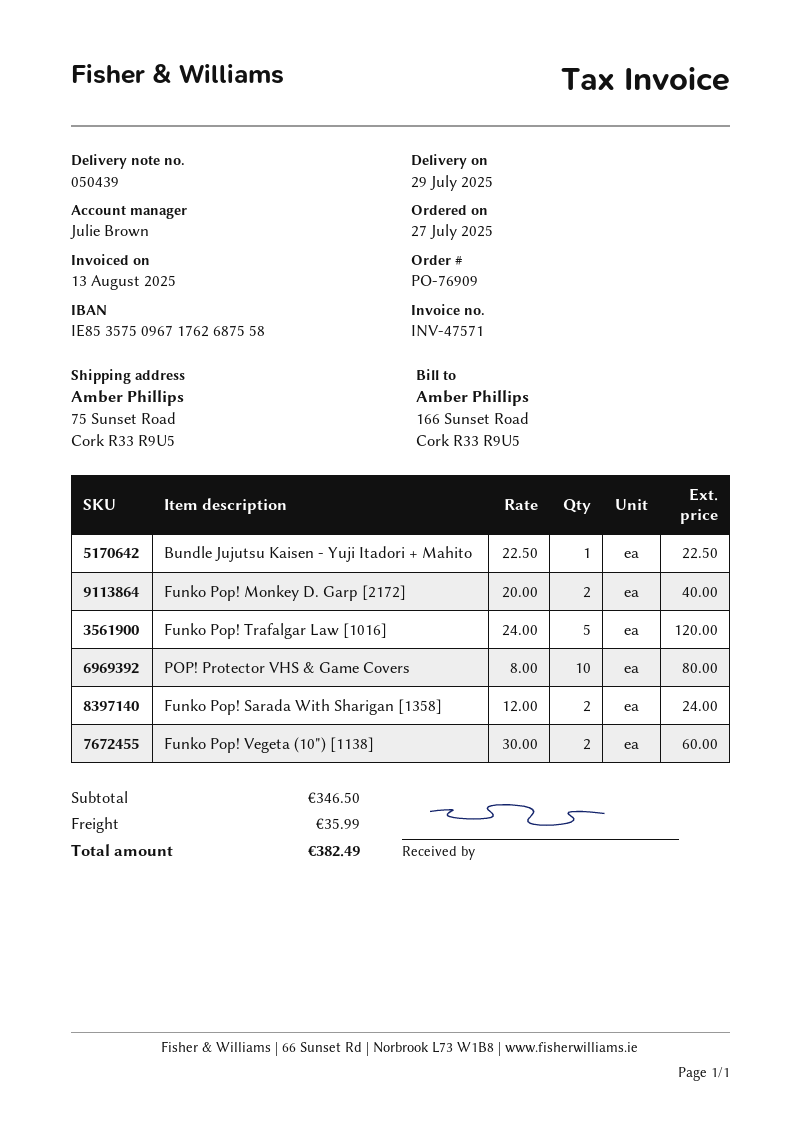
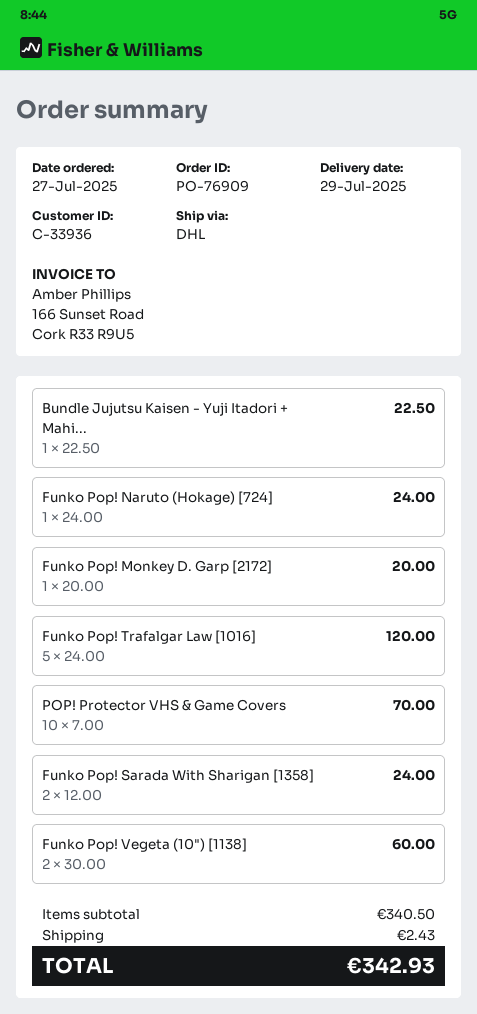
Funko Pop! Monkey D. Garp [2172]: 2 x 20.00 = 40.00 -> 1 x 20.00 = 20.00
POP! Protector VHS & Game Covers: 10 x 8.00 = 80.00 -> 10 x 7.00 = 70.00
Funko Pop! Naruto (Hokage) [724]: none -> 1 x 24.00 = 24.00
subtotal: 346.50 -> 340.50
shipping: 35.99 -> 2.43
total: 382.49 -> 342.93

